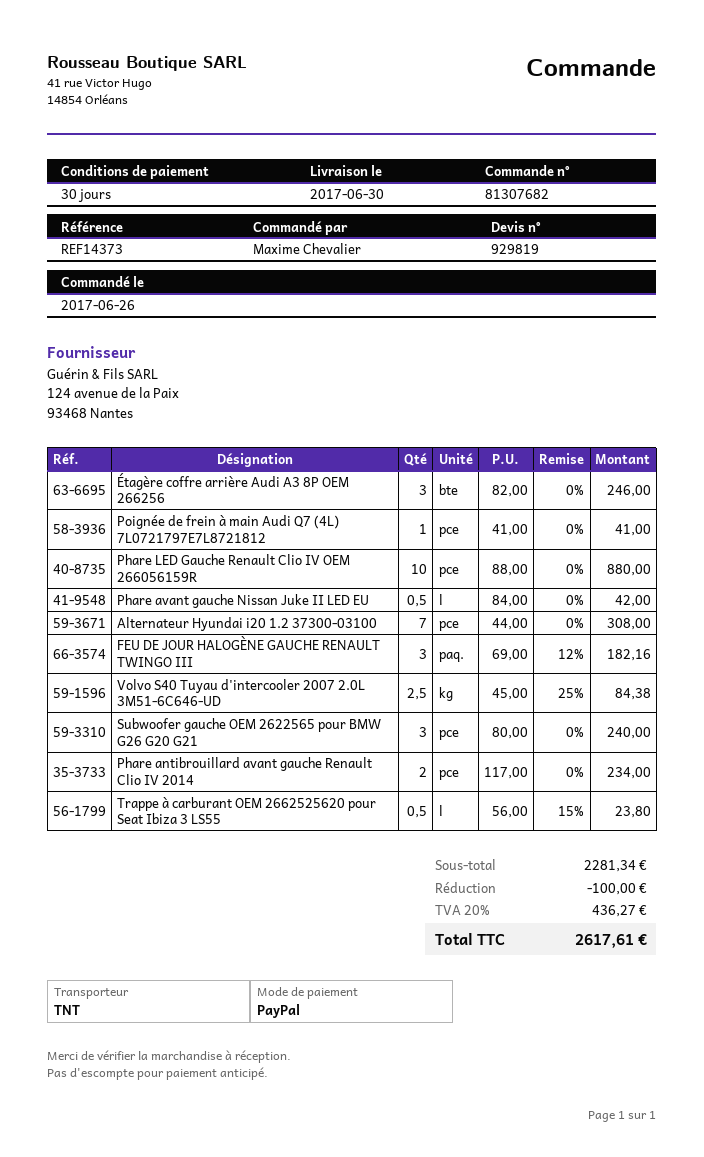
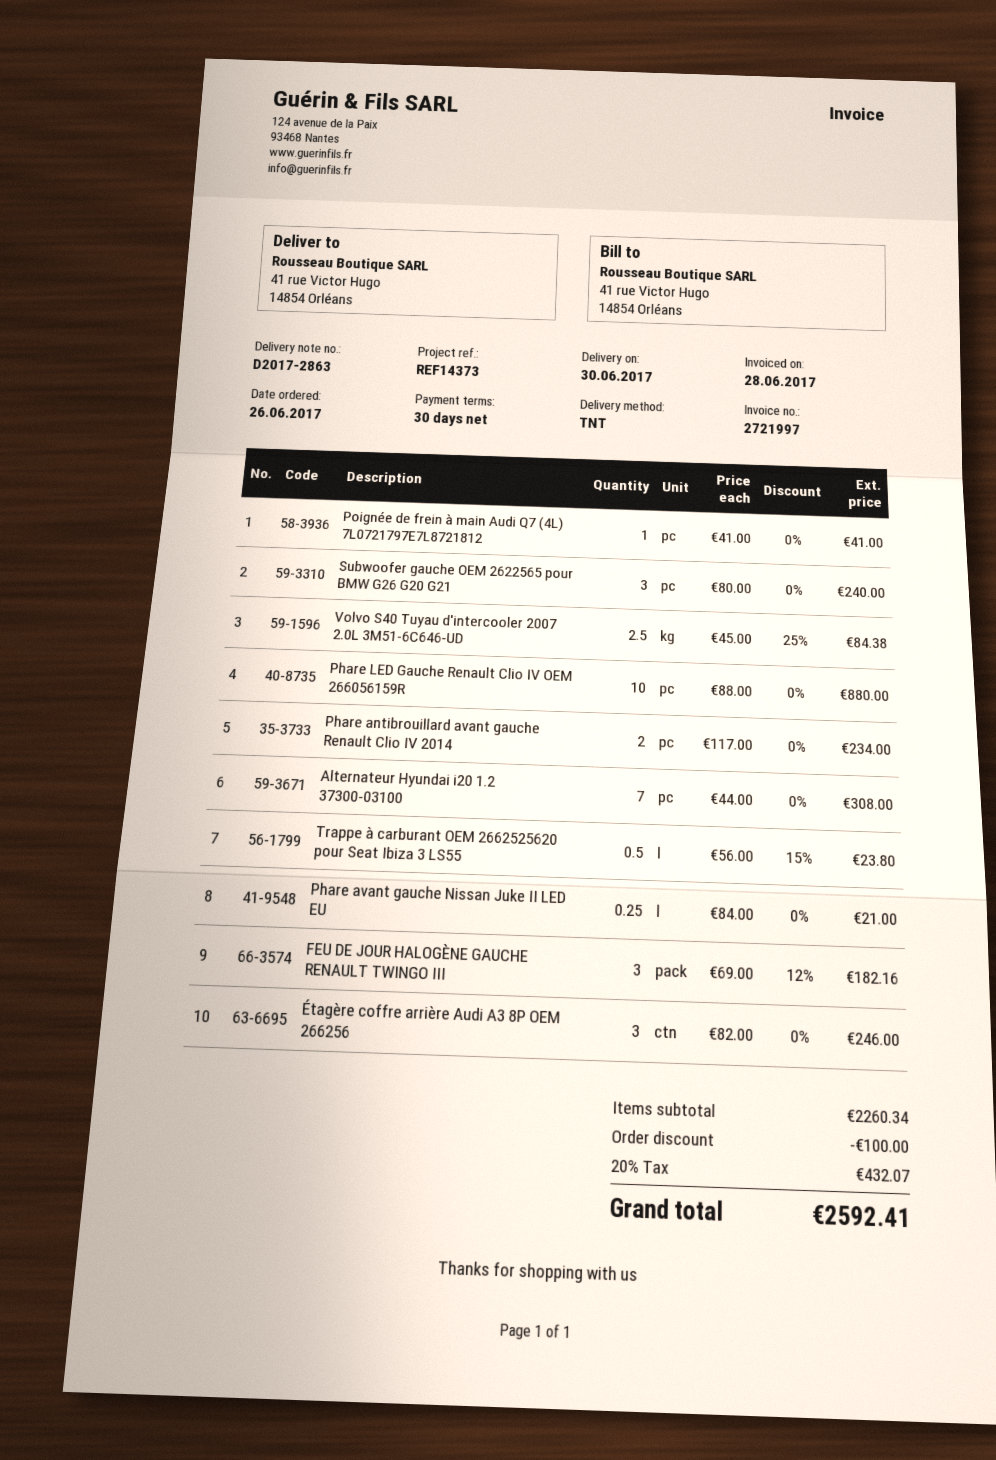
Phare avant gauche Nissan Juke II LED EU: 0.5 x 84.00 = 42.00 -> 0.25 x 84.00 = 21.00
subtotal: 2281.34 -> 2260.34
tax: 20% = 436.27 -> 20% = 432.07
total: 2617.61 -> 2592.41

